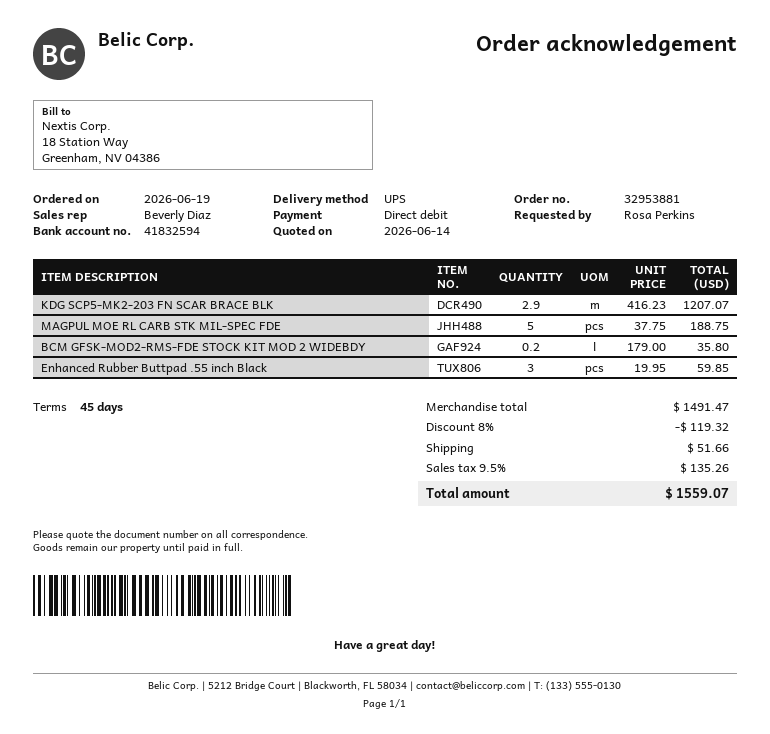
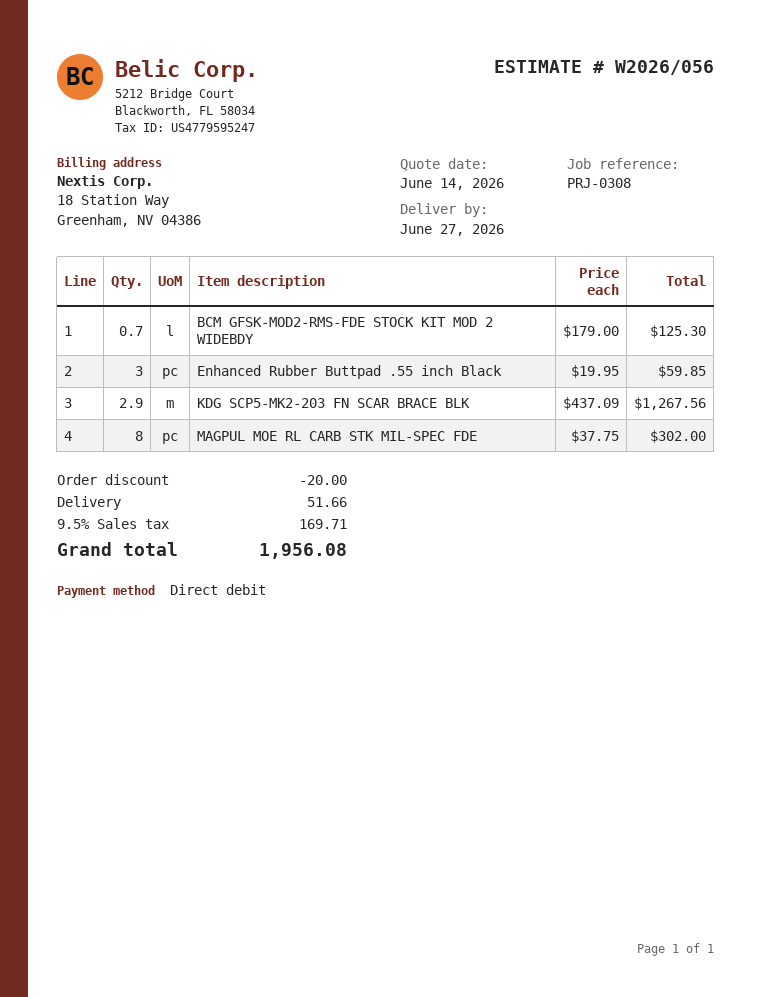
KDG SCP5-MK2-203 FN SCAR BRACE BLK: 2.9 x 416.23 = 1207.07 -> 2.9 x 437.09 = 1267.56
MAGPUL MOE RL CARB STK MIL-SPEC FDE: 5 x 37.75 = 188.75 -> 8 x 37.75 = 302.00
BCM GFSK-MOD2-RMS-FDE STOCK KIT MOD 2 WIDEBDY: 0.2 x 179.00 = 35.80 -> 0.7 x 179.00 = 125.30
discount: 119.32 -> 20.00
tax: 9.5% = 135.26 -> 9.5% = 169.71
total: 1559.07 -> 1956.08

